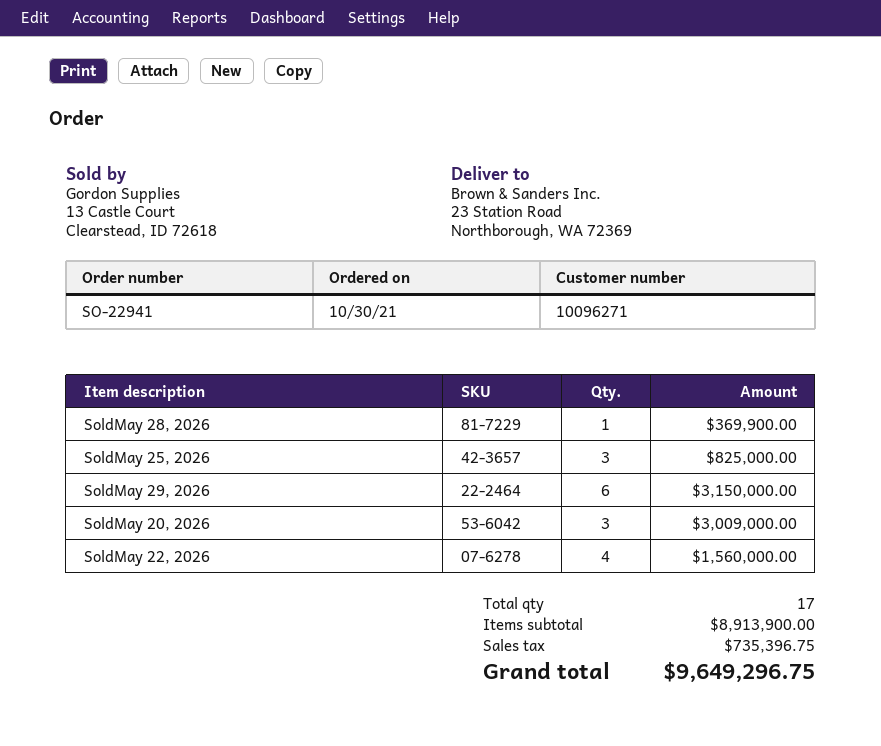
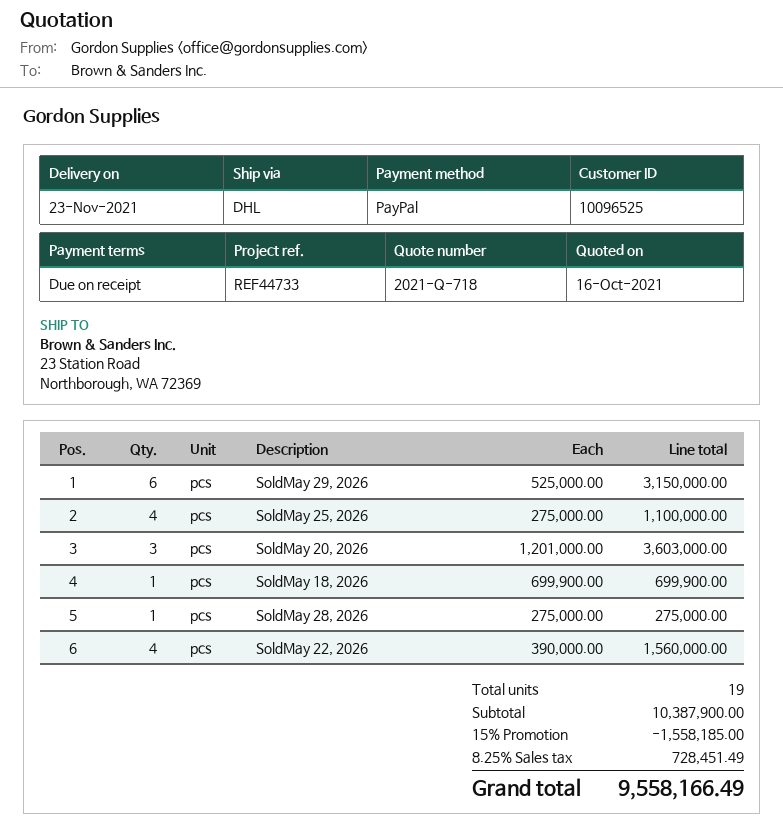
customer number: 10096271 -> 10096525
SoldMay 28, 2026: 1 for 369900.00 -> 1 for 275000.00
SoldMay 25, 2026: 3 for 825000.00 -> 4 for 1100000.00
SoldMay 20, 2026: 3 for 3009000.00 -> 3 for 3603000.00
SoldMay 18, 2026: none -> 1 for 699900.00
total quantity: 17 -> 19
subtotal: 8913900.00 -> 10387900.00
discount: none -> 15% = 1558185.00
tax: 735396.75 -> 728451.49
total: 9649296.75 -> 9558166.49

